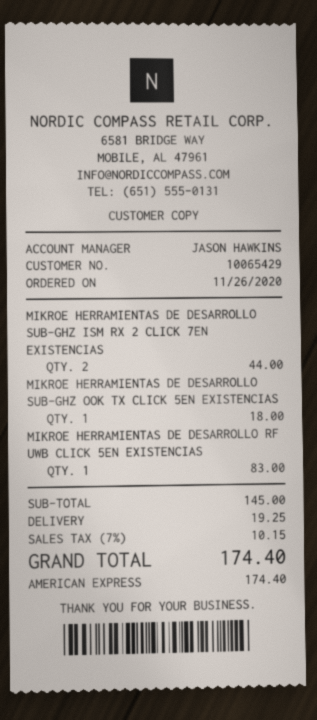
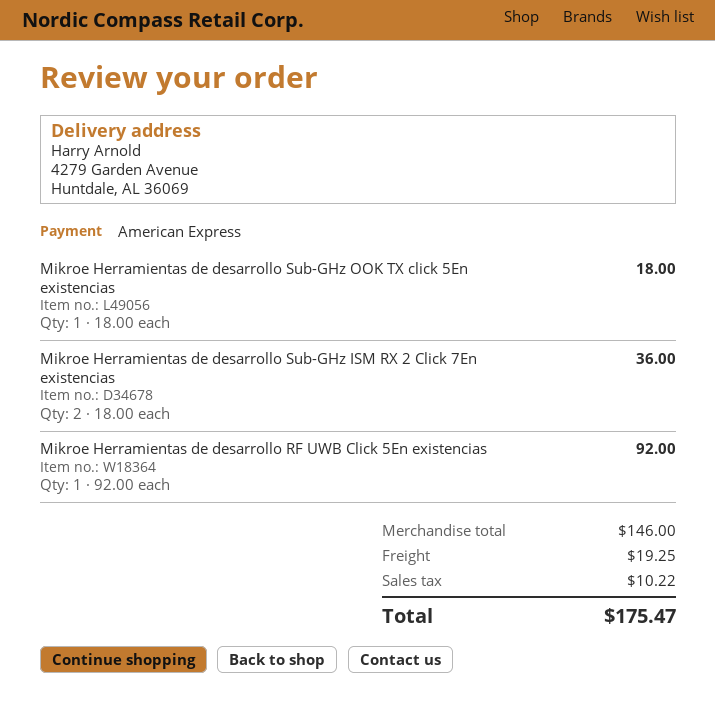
MIKROE HERRAMIENTAS DE DESARROLLO SUB-GHZ ISM RX 2 CLICK 7EN EXISTENCIAS: 2 for 44.00 -> 2 for 36.00
MIKROE HERRAMIENTAS DE DESARROLLO RF UWB CLICK 5EN EXISTENCIAS: 1 for 83.00 -> 1 for 92.00
subtotal: 145.00 -> 146.00
tax: 10.15 -> 10.22
total: 174.40 -> 175.47

